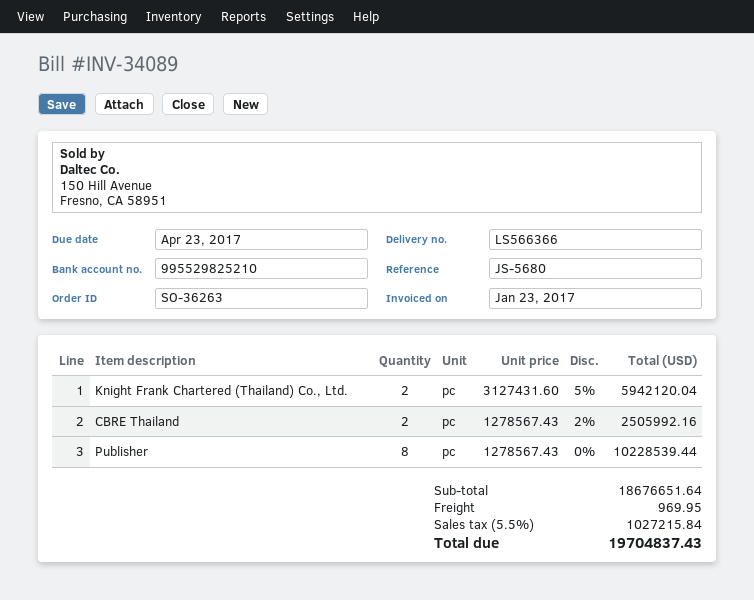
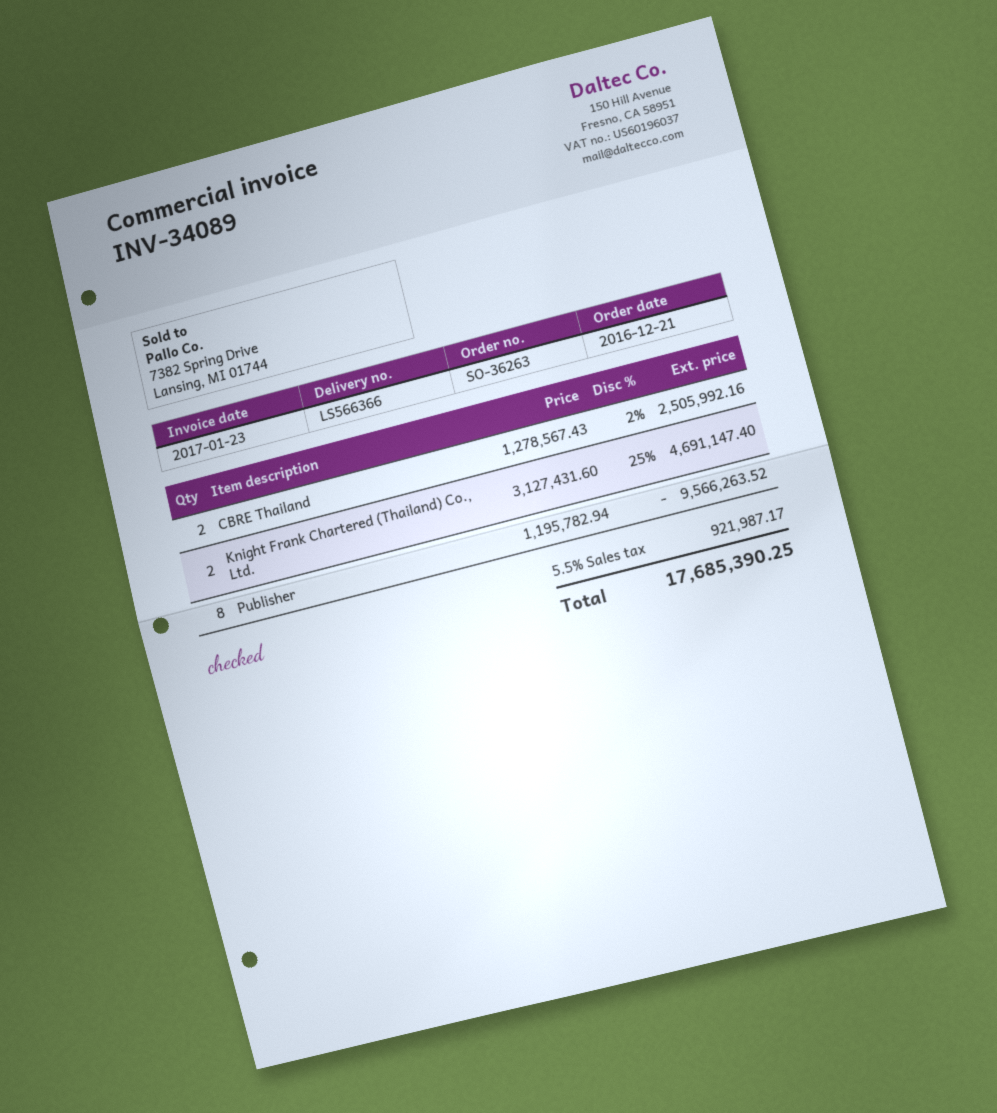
Knight Frank Chartered (Thailand) Co., Ltd.: 2 x 3127431.60 - 5% = 5942120.04 -> 2 x 3127431.60 - 25% = 4691147.40
Publisher: 8 x 1278567.43 = 10228539.44 -> 8 x 1195782.94 = 9566263.52
shipping: 969.95 -> none
tax: 5.5% = 1027215.84 -> 5.5% = 921987.17
total: 19704837.43 -> 17685390.25

